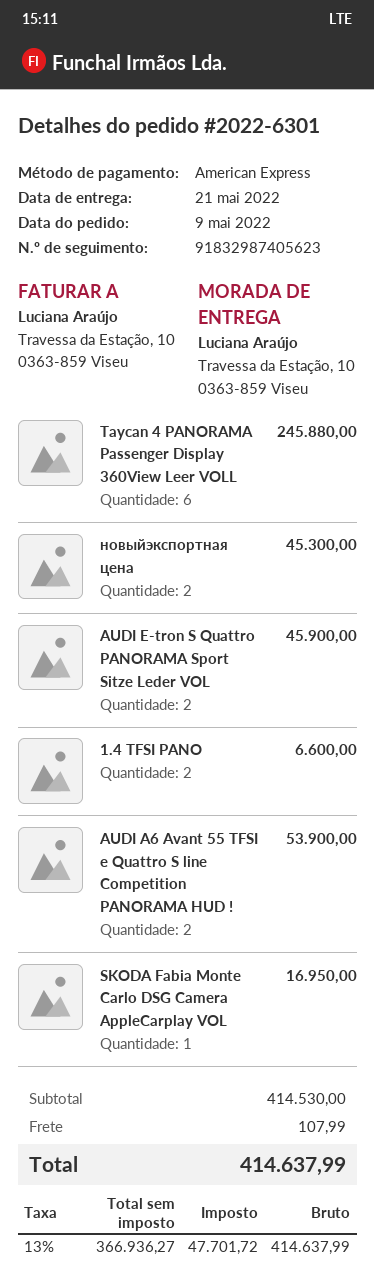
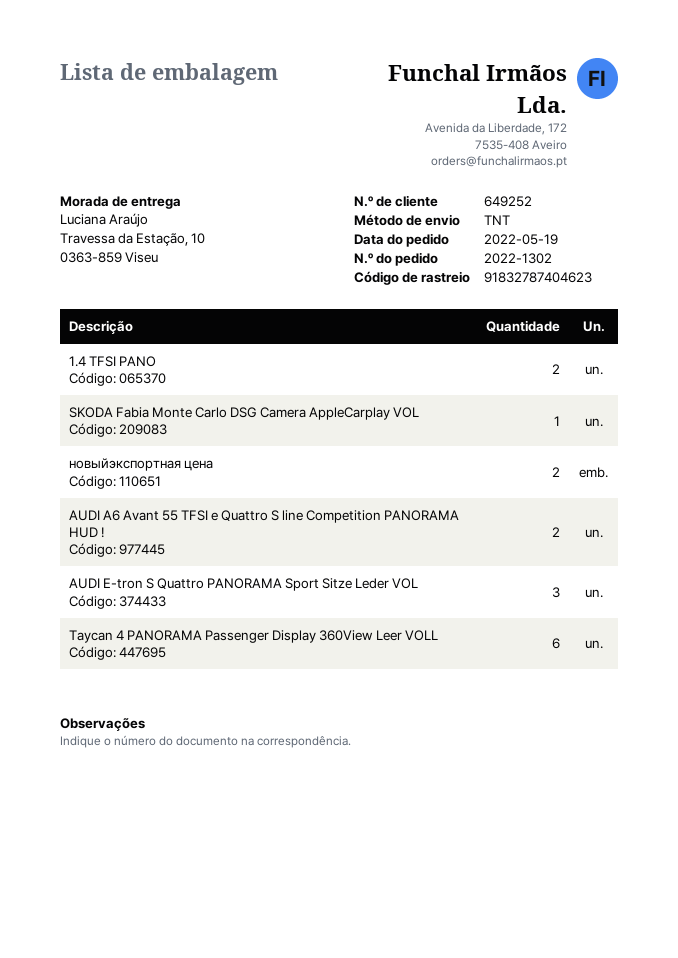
order number: 2022-6301 -> 2022-1302
order date: 2022-05-09 -> 2022-05-19
tracking number: 91832987405623 -> 91832787404623
AUDI E-tron S Quattro PANORAMA Sport Sitze Leder VOL: 2 -> 3

